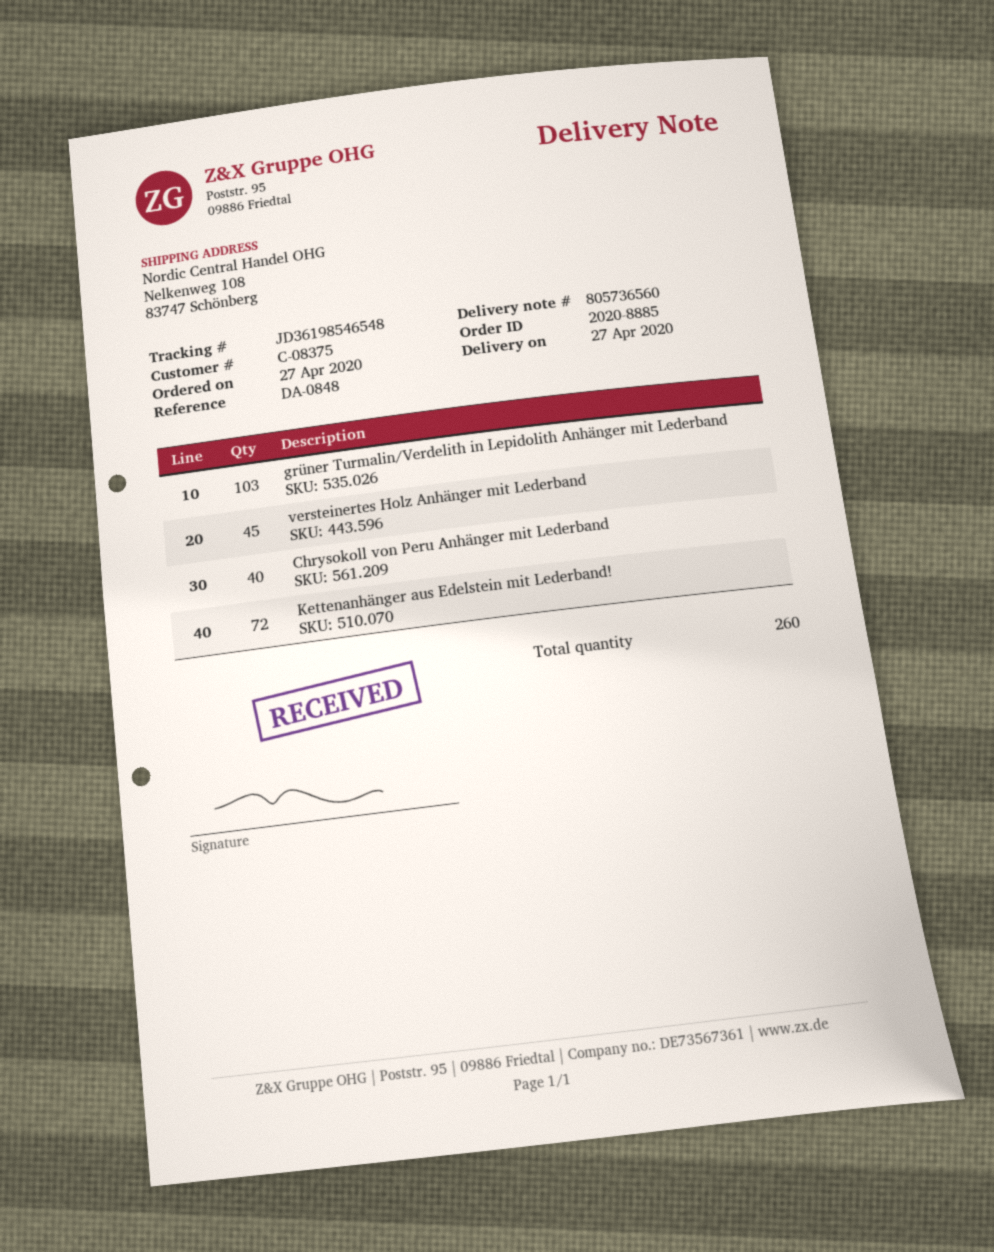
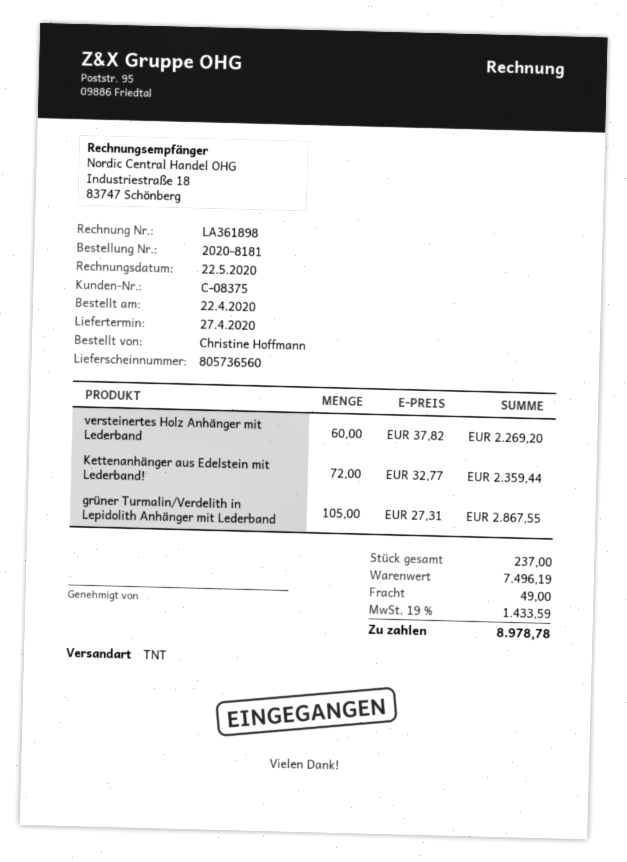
order number: 2020-8885 -> 2020-8181
order date: 2020-04-27 -> 2020-04-22
grüner Turmalin/Verdelith in Lepidolith Anhänger mit Lederband: 103 -> 105
versteinertes Holz Anhänger mit Lederband: 45 -> 60
Chrysokoll von Peru Anhänger mit Lederband: 40 -> none
total quantity: 260 -> 237

